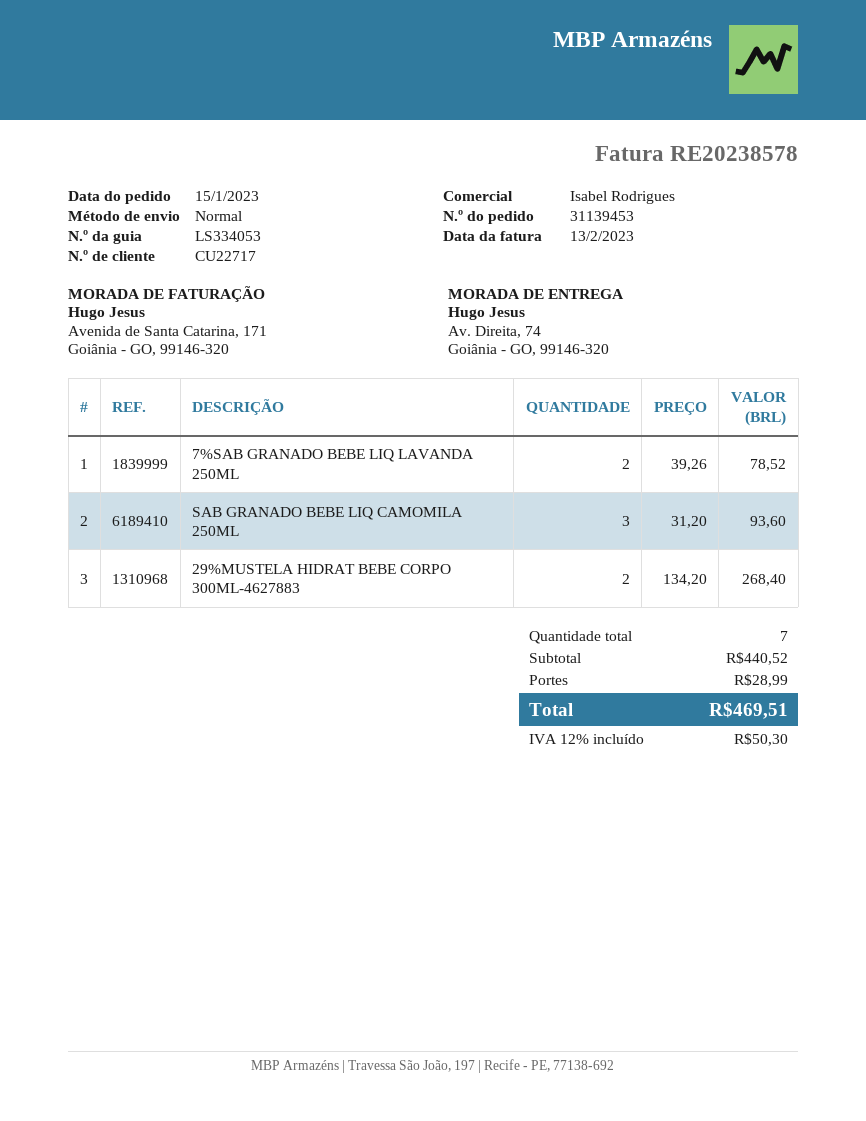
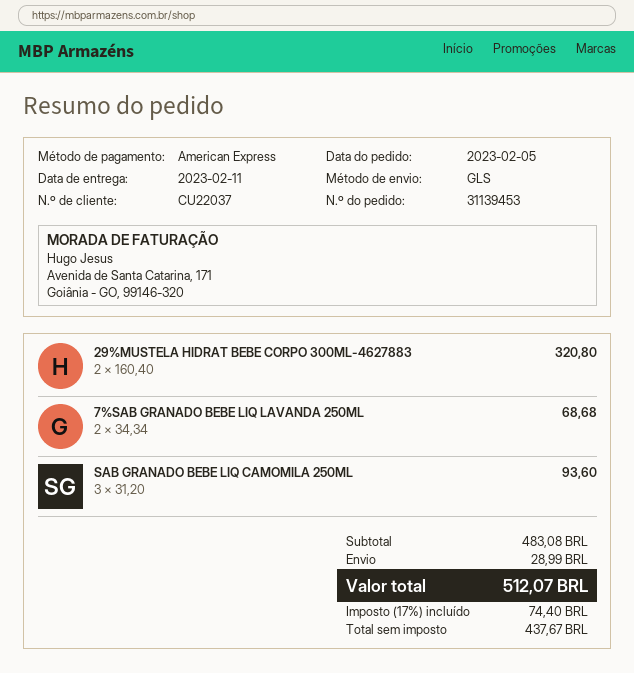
order date: 2023-01-15 -> 2023-02-05
customer number: CU22717 -> CU22037
shipping method: standard -> GLS
7%SAB GRANADO BEBE LIQ LAVANDA 250ML: 2 x 39.26 = 78.52 -> 2 x 34.34 = 68.68
29%MUSTELA HIDRAT BEBE CORPO 300ML-4627883: 2 x 134.20 = 268.40 -> 2 x 160.40 = 320.80
subtotal: 440.52 -> 483.08
tax: 12% = 50.30 -> 17% = 74.40
total: 469.51 -> 512.07

